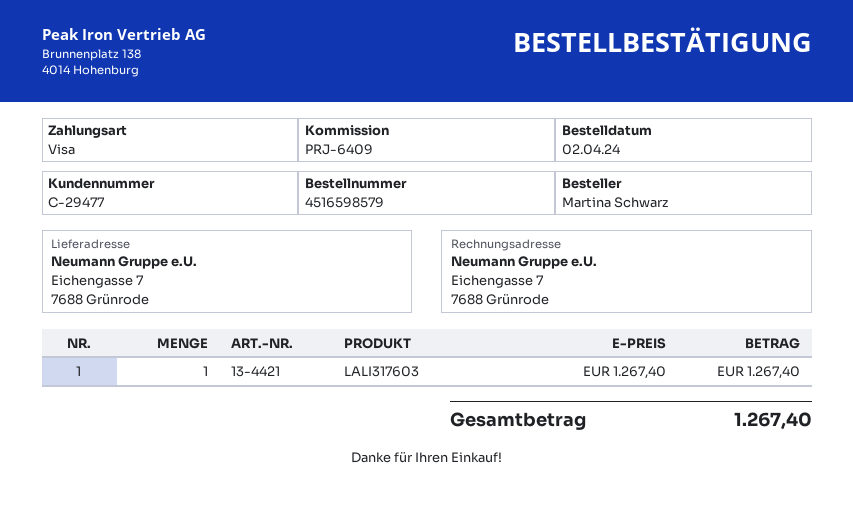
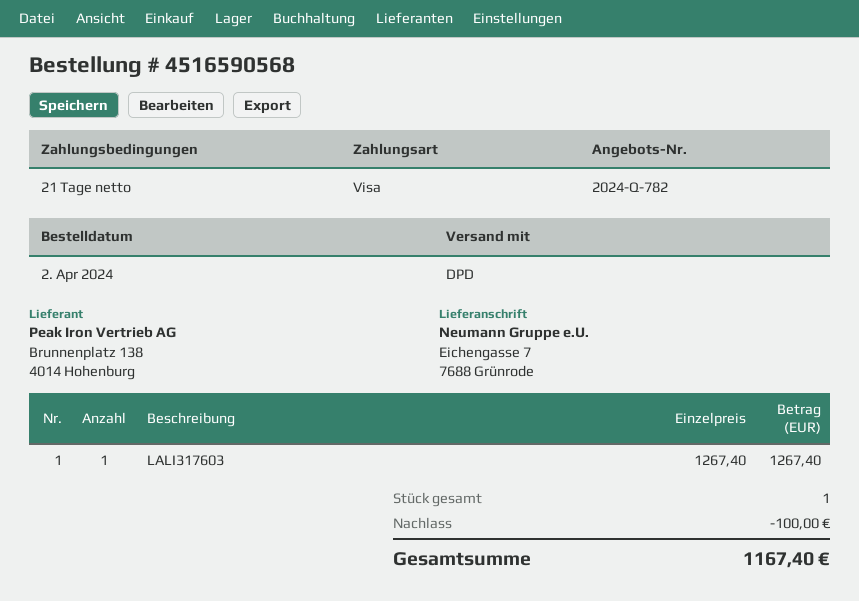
order number: 4516598579 -> 4516590568
discount: none -> 100.00
total: 1267.40 -> 1167.40

